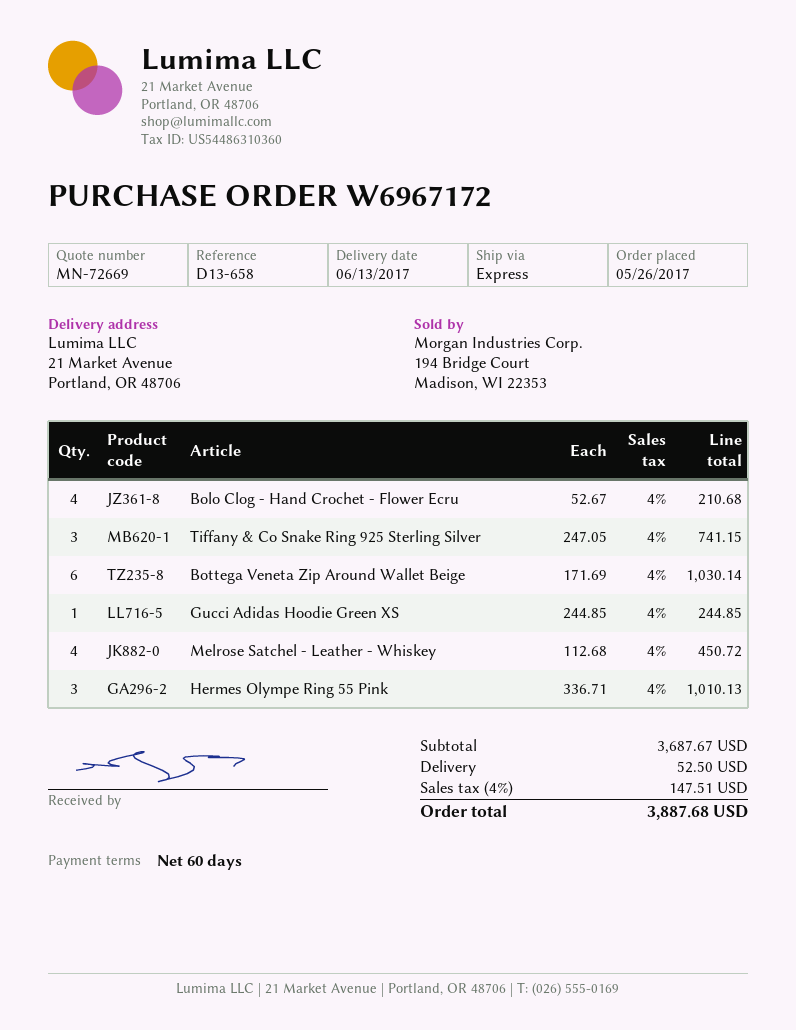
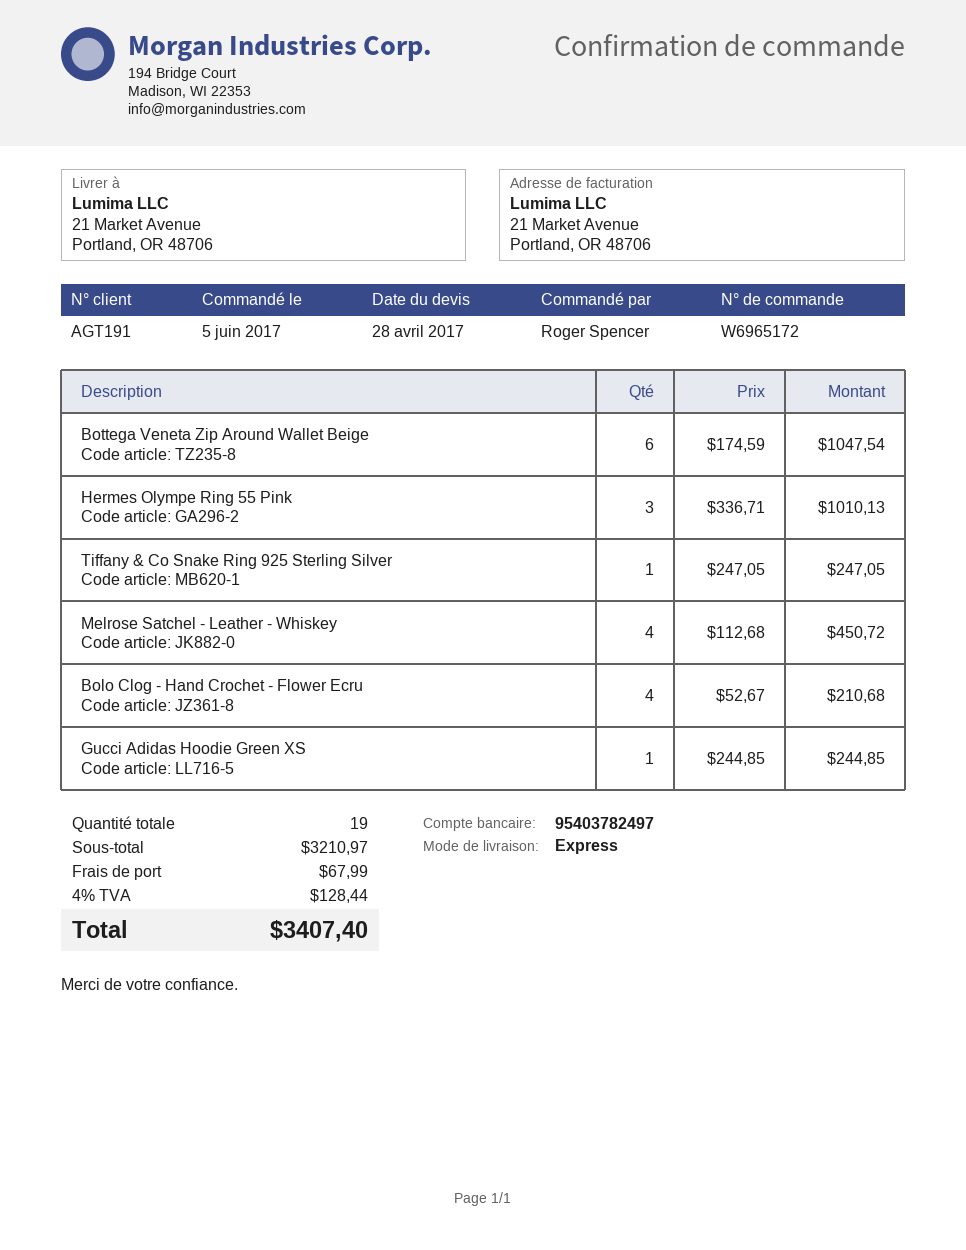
order number: W6967172 -> W6965172
order date: 2017-05-26 -> 2017-06-05
Tiffany & Co Snake Ring 925 Sterling Silver: 3 x 247.05 = 741.15 -> 1 x 247.05 = 247.05
Bottega Veneta Zip Around Wallet Beige: 6 x 171.69 = 1030.14 -> 6 x 174.59 = 1047.54
subtotal: 3687.67 -> 3210.97
shipping: 52.50 -> 67.99
tax: 4% = 147.51 -> 4% = 128.44
total: 3887.68 -> 3407.40

